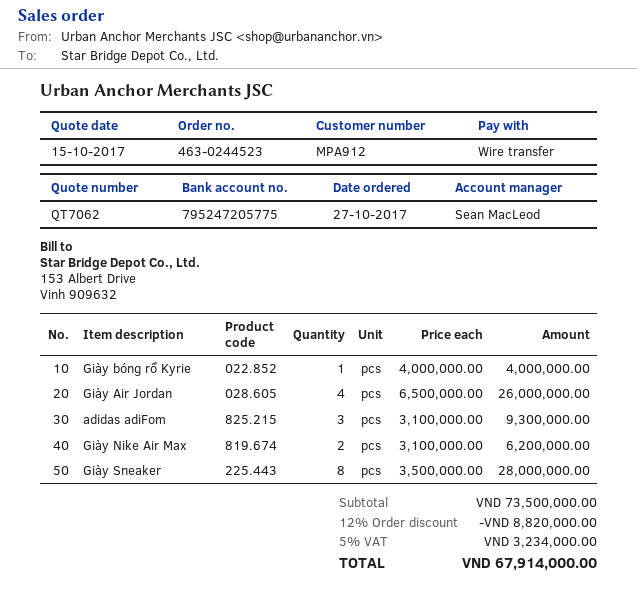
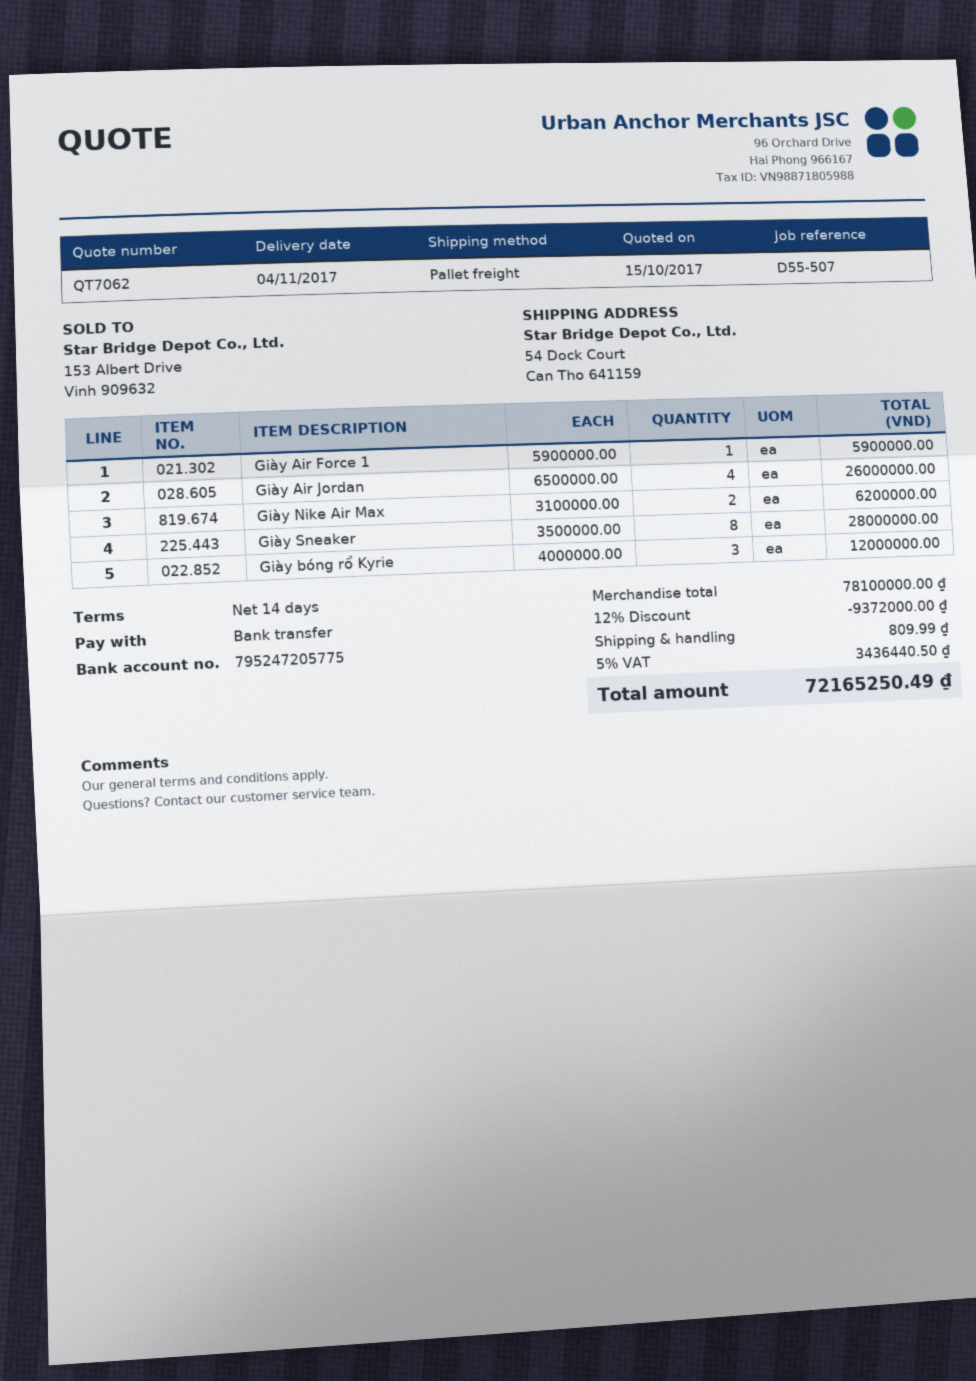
Giày bóng rổ Kyrie: 1 x 4000000.00 = 4000000.00 -> 3 x 4000000.00 = 12000000.00
adidas adiFom: 3 x 3100000.00 = 9300000.00 -> none
Giày Air Force 1: none -> 1 x 5900000.00 = 5900000.00
subtotal: 73500000.00 -> 78100000.00
discount: 12% = 8820000.00 -> 12% = 9372000.00
shipping: none -> 809.99
tax: 5% = 3234000.00 -> 5% = 3436440.50
total: 67914000.00 -> 72165250.49

